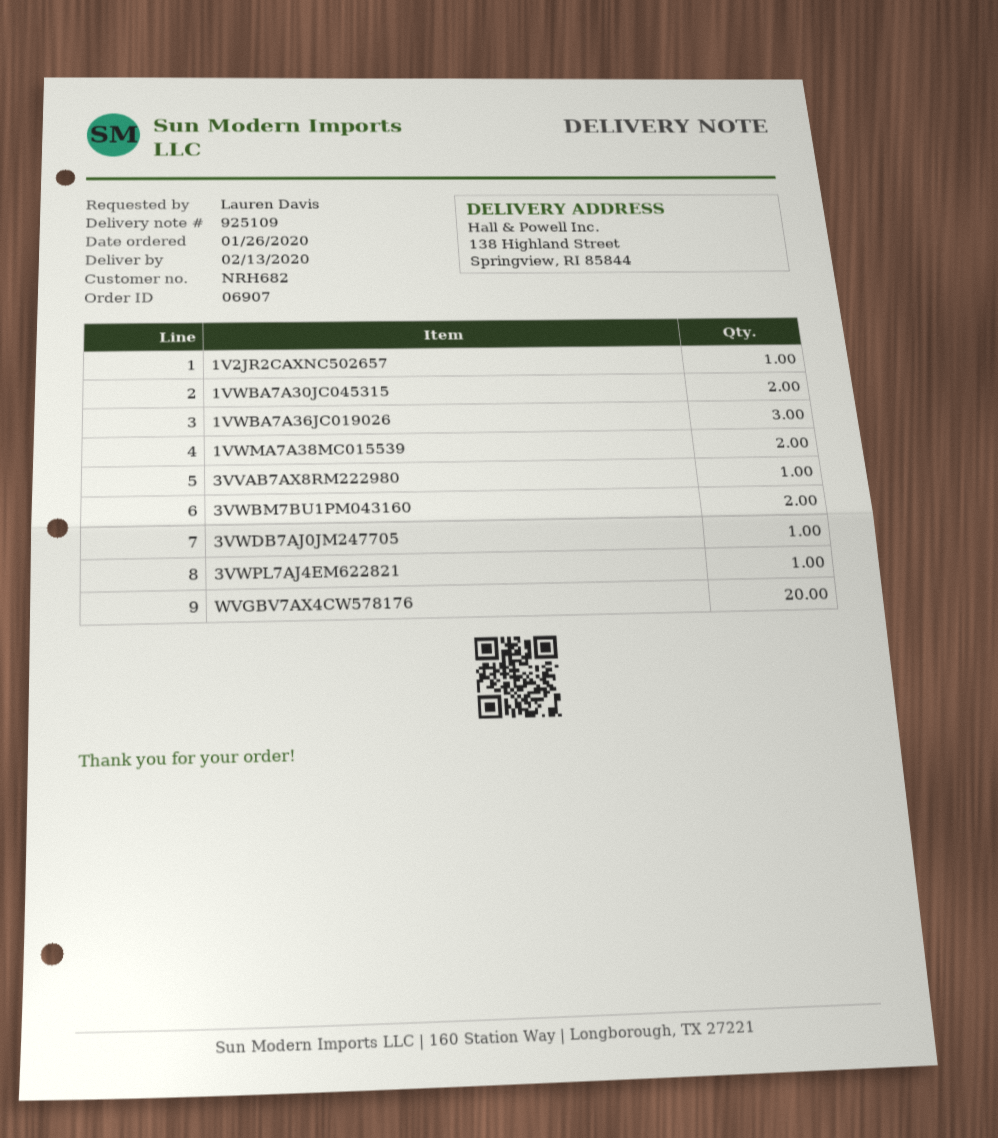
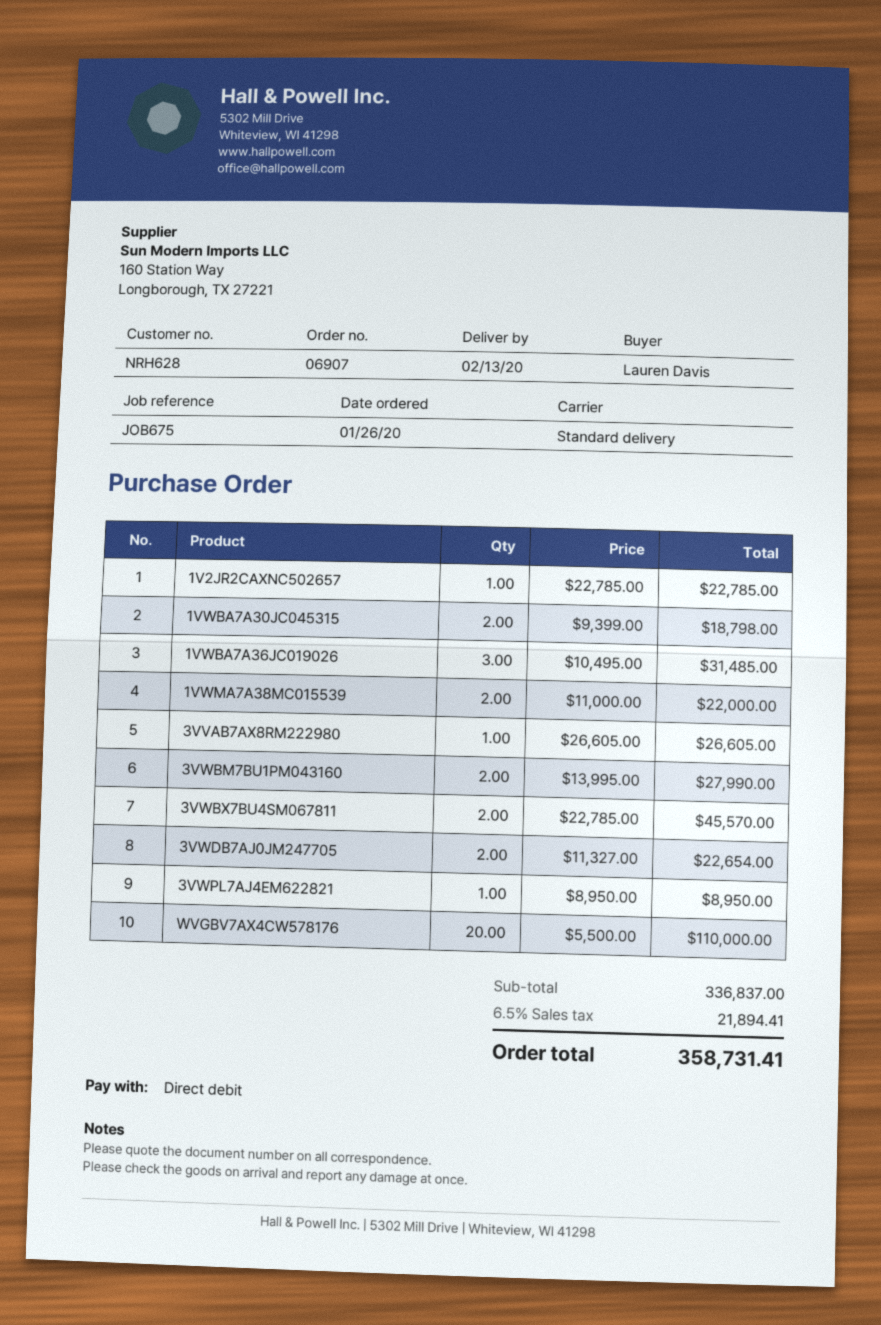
customer number: NRH682 -> NRH628
3VWDB7AJ0JM247705: 1 -> 2
3VWBX7BU4SM067811: none -> 2

